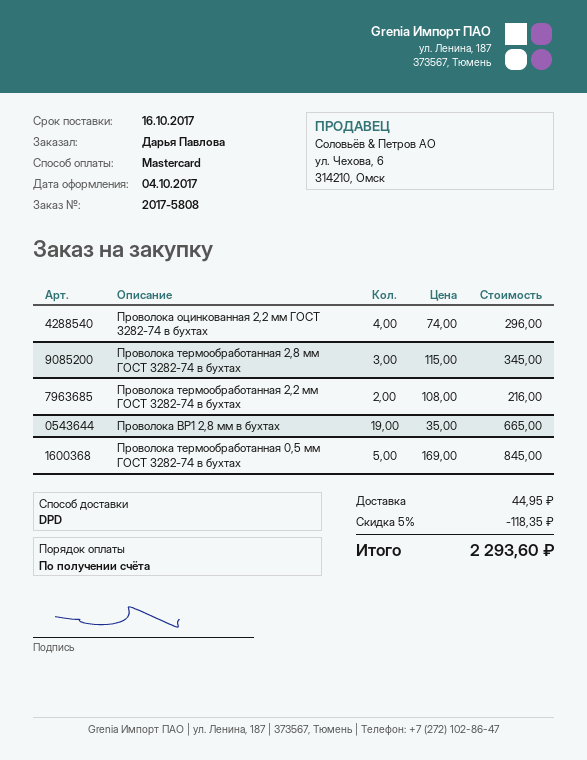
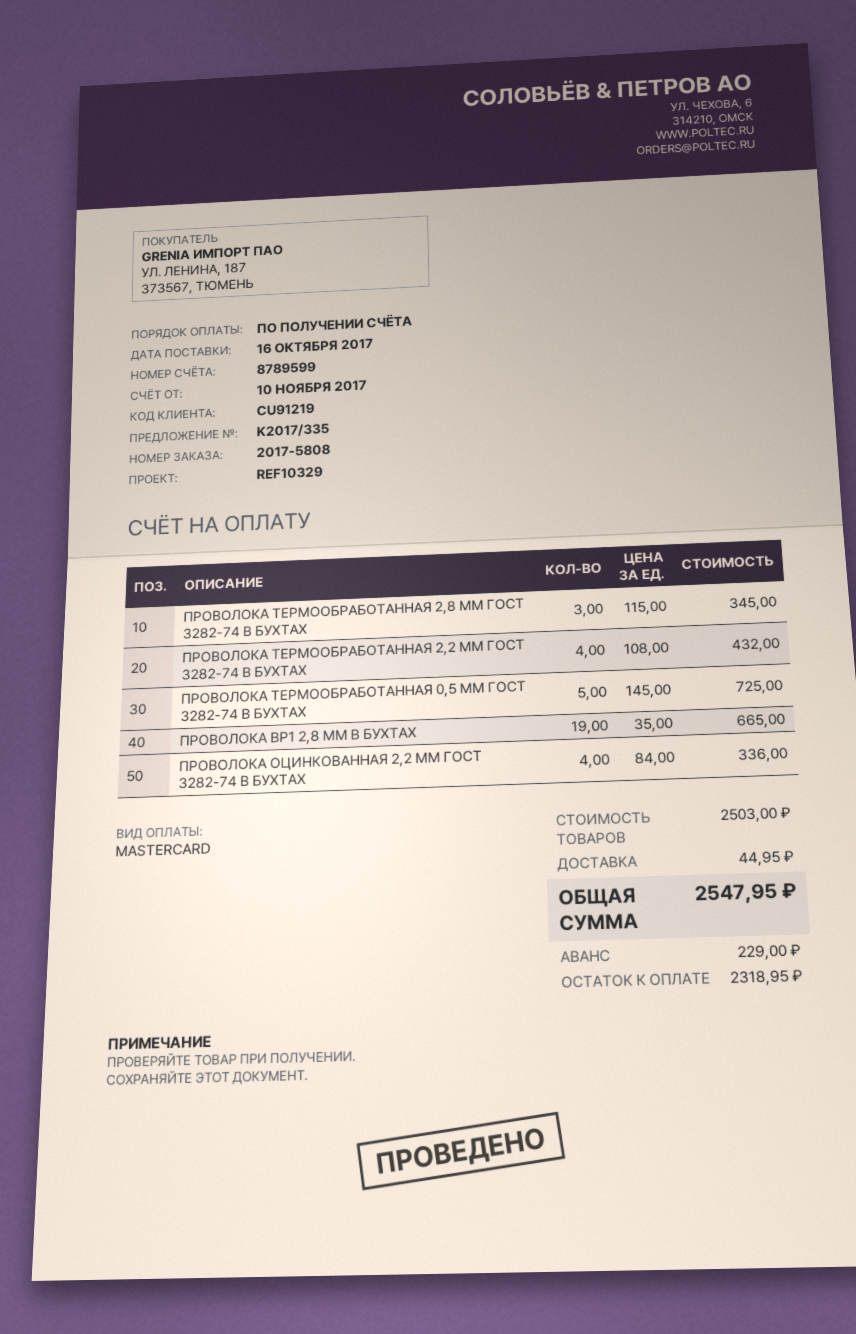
Проволока оцинкованная 2,2 мм ГОСТ 3282-74 в бухтах: 4 x 74.00 = 296.00 -> 4 x 84.00 = 336.00
Проволока термообработанная 2,2 мм ГОСТ 3282-74 в бухтах: 2 x 108.00 = 216.00 -> 4 x 108.00 = 432.00
Проволока термообработанная 0,5 мм ГОСТ 3282-74 в бухтах: 5 x 169.00 = 845.00 -> 5 x 145.00 = 725.00
discount: 5% = 118.35 -> none
total: 2293.60 -> 2547.95

